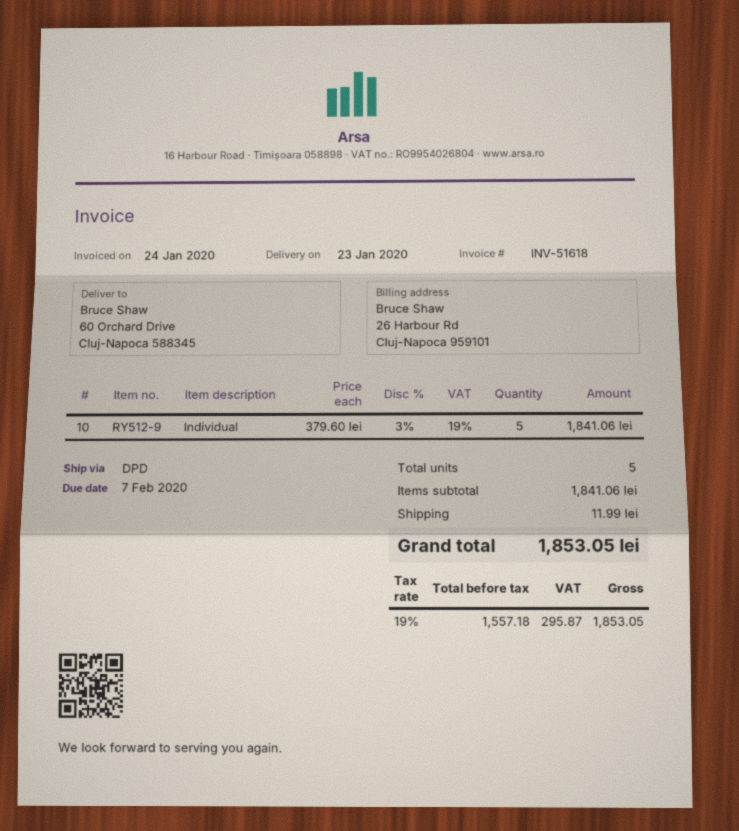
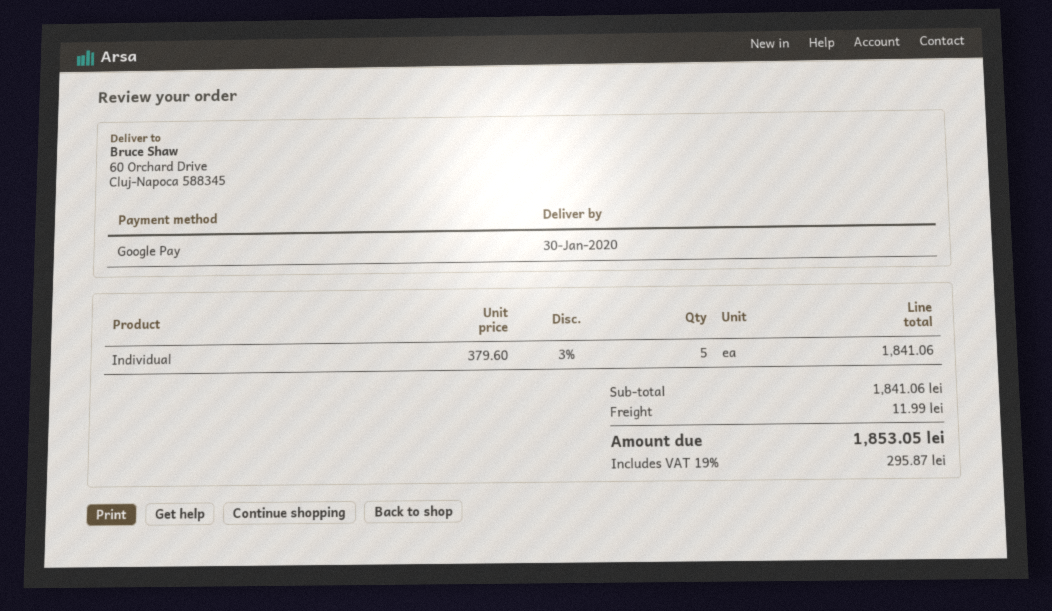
delivery date: 2020-01-23 -> 2020-01-30

